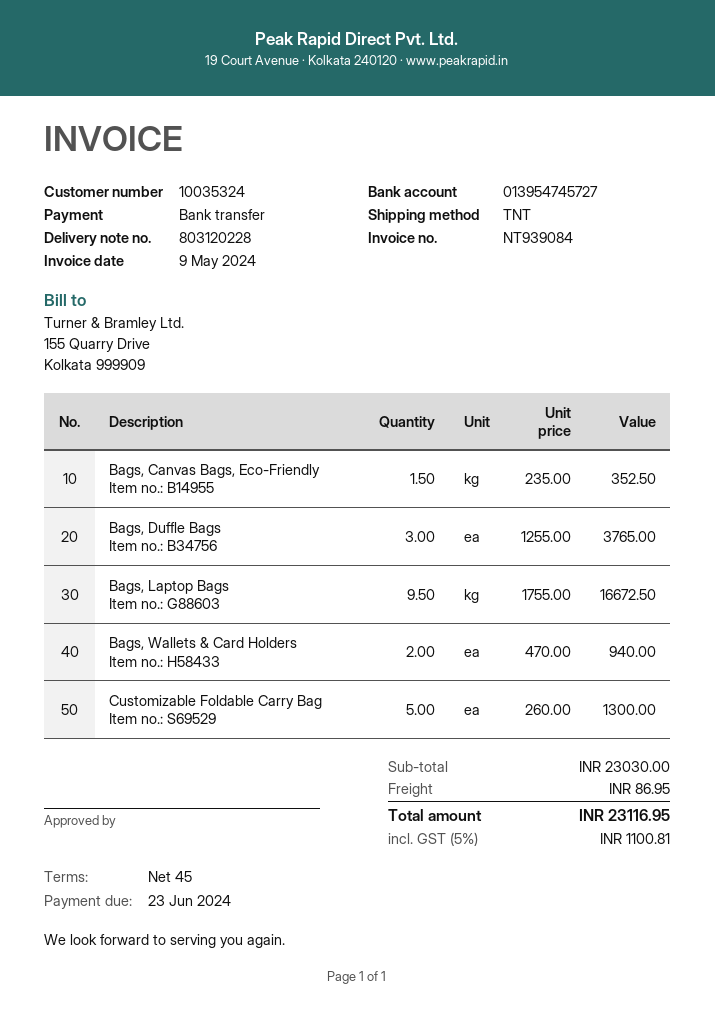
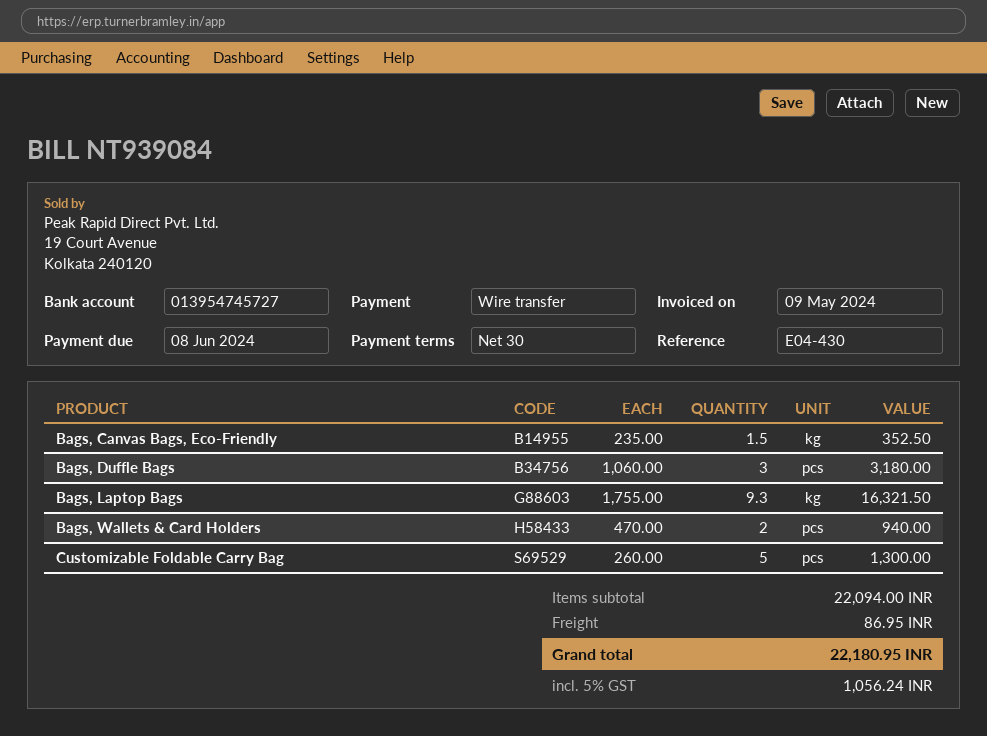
payment terms: 45 days -> 30 days
due date: 2024-06-23 -> 2024-06-08
Bags, Duffle Bags: 3 x 1255.00 = 3765.00 -> 3 x 1060.00 = 3180.00
Bags, Laptop Bags: 9.5 x 1755.00 = 16672.50 -> 9.3 x 1755.00 = 16321.50
subtotal: 23030.00 -> 22094.00
tax: 5% = 1100.81 -> 5% = 1056.24
total: 23116.95 -> 22180.95

